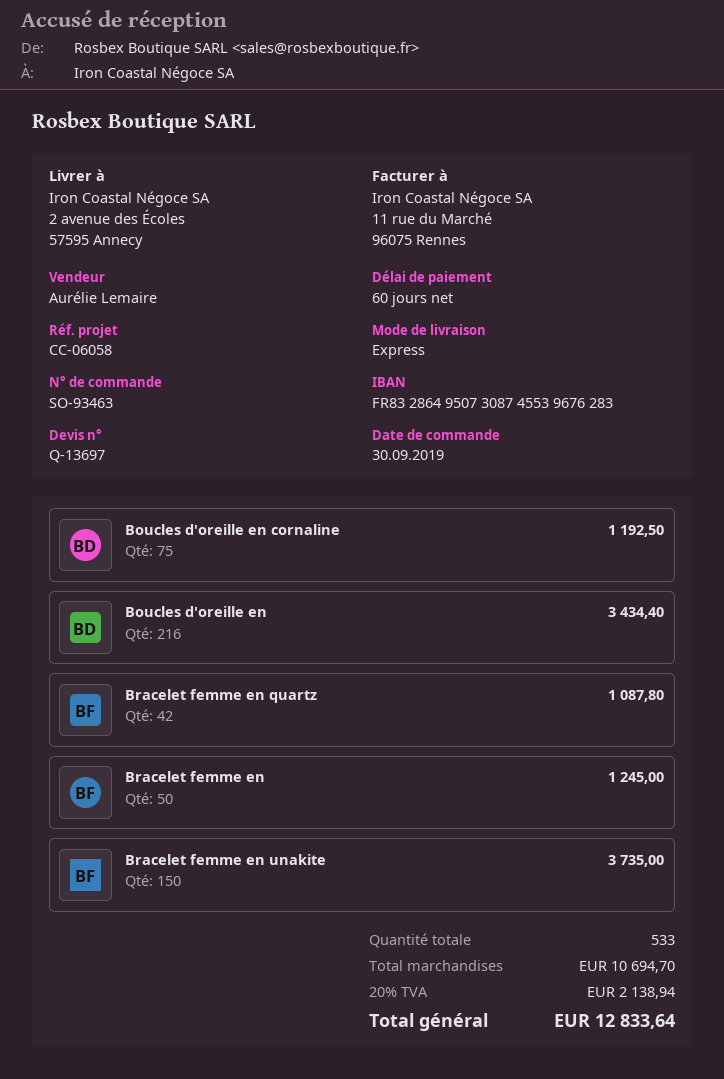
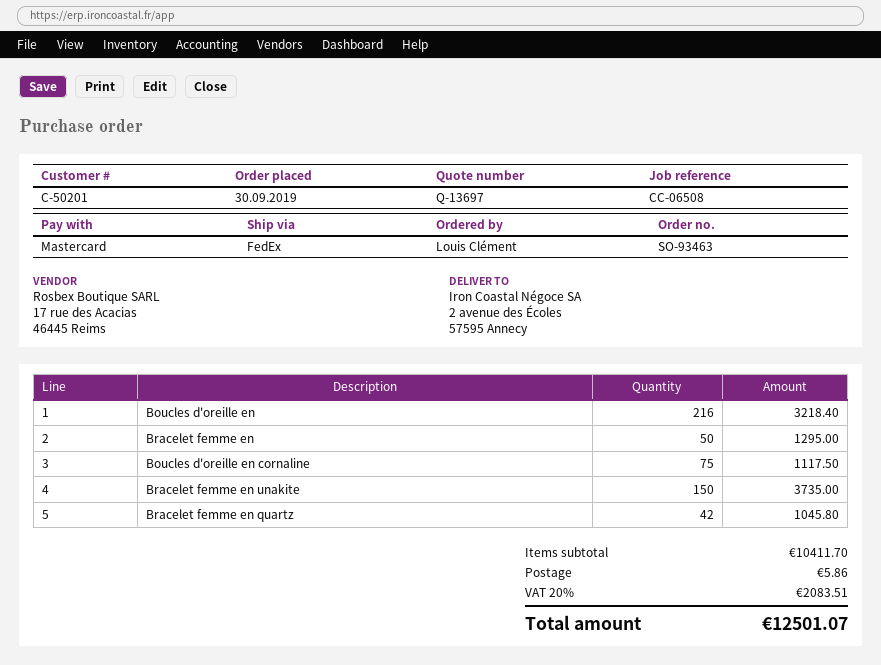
reference: CC-06058 -> CC-06508
shipping method: express -> FedEx
Boucles d'oreille en cornaline: 75 for 1192.50 -> 75 for 1117.50
Boucles d'oreille en: 216 for 3434.40 -> 216 for 3218.40
Bracelet femme en quartz: 42 for 1087.80 -> 42 for 1045.80
Bracelet femme en: 50 for 1245.00 -> 50 for 1295.00
subtotal: 10694.70 -> 10411.70
shipping: none -> 5.86
tax: 20% = 2138.94 -> 20% = 2083.51
total: 12833.64 -> 12501.07

